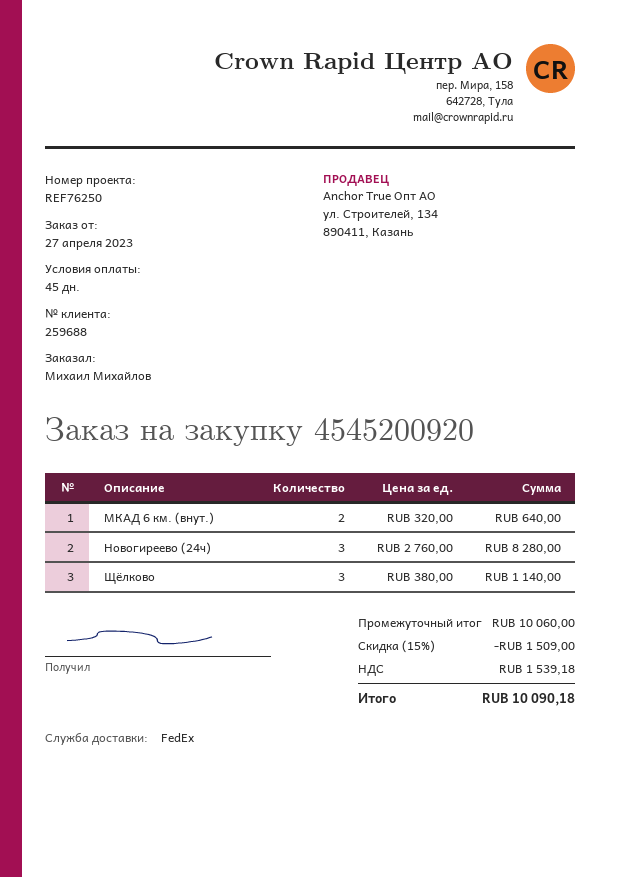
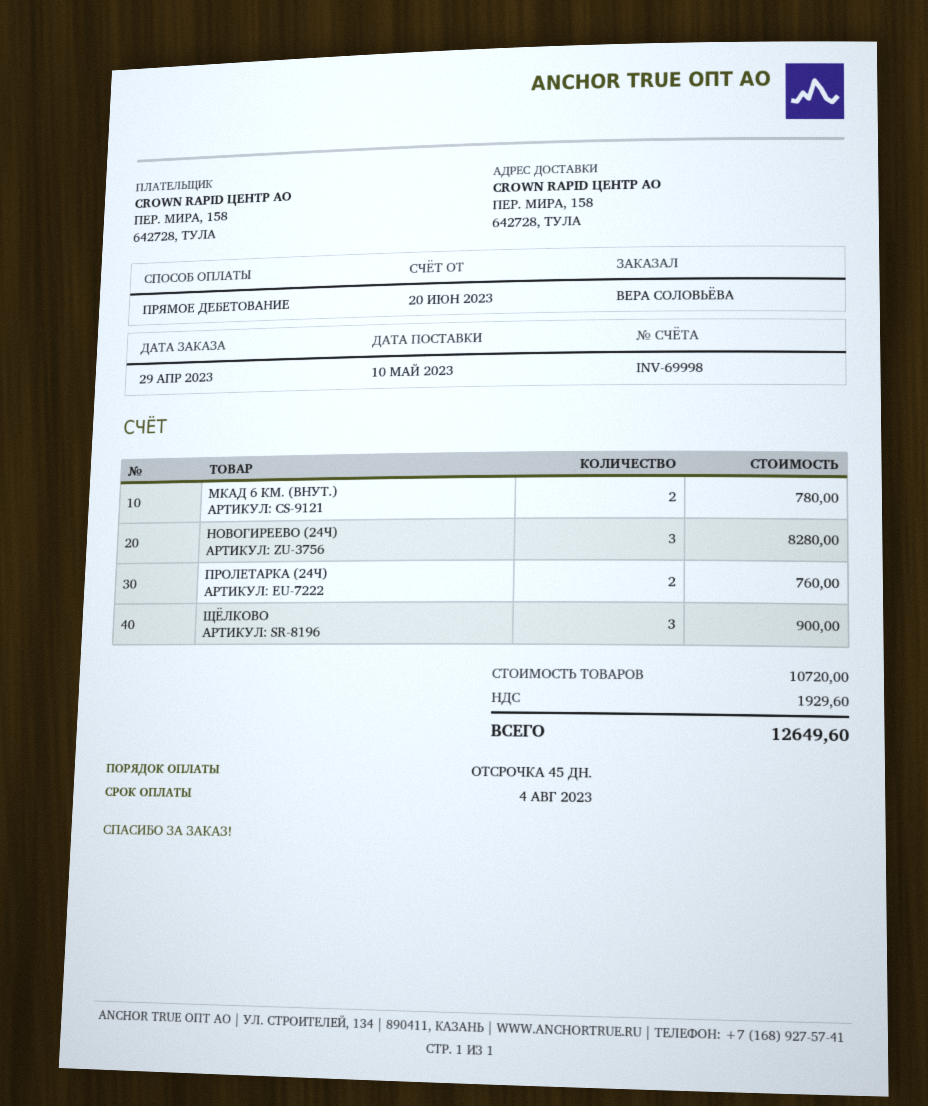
order date: 2023-04-27 -> 2023-04-29
ordered by: Михаил Михайлов -> ВЕРА СОЛОВЬЁВА
МКАД 6 км. (внут.): 2 for 640.00 -> 2 for 780.00
Щёлково: 3 for 1140.00 -> 3 for 900.00
ПРОЛЕТАРКА (24Ч): none -> 2 for 760.00
subtotal: 10060.00 -> 10720.00
discount: 15% = 1509.00 -> none
tax: 1539.18 -> 1929.60
total: 10090.18 -> 12649.60

